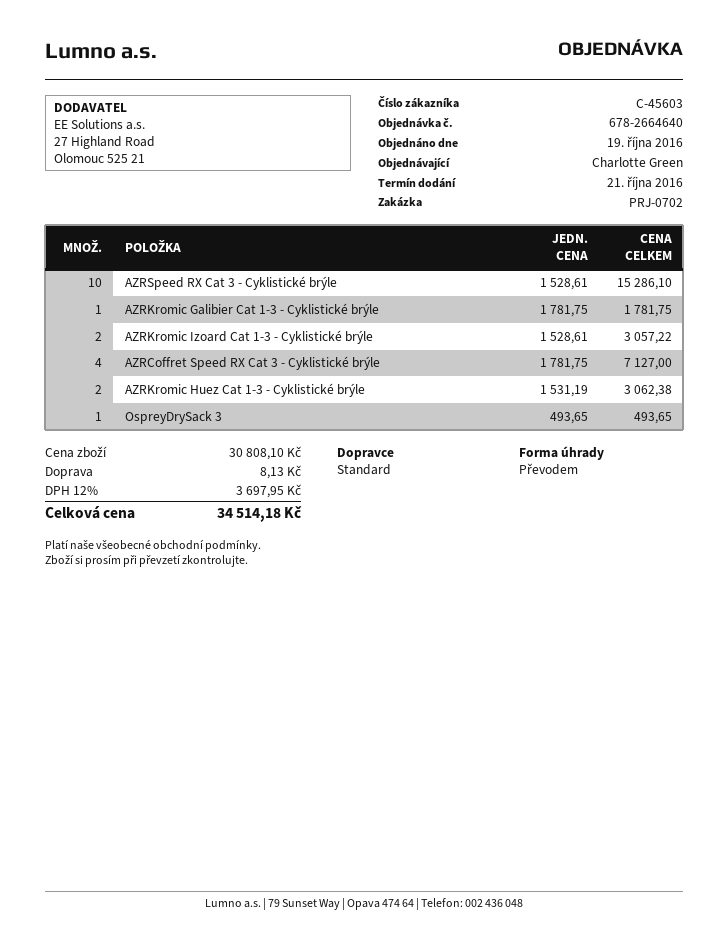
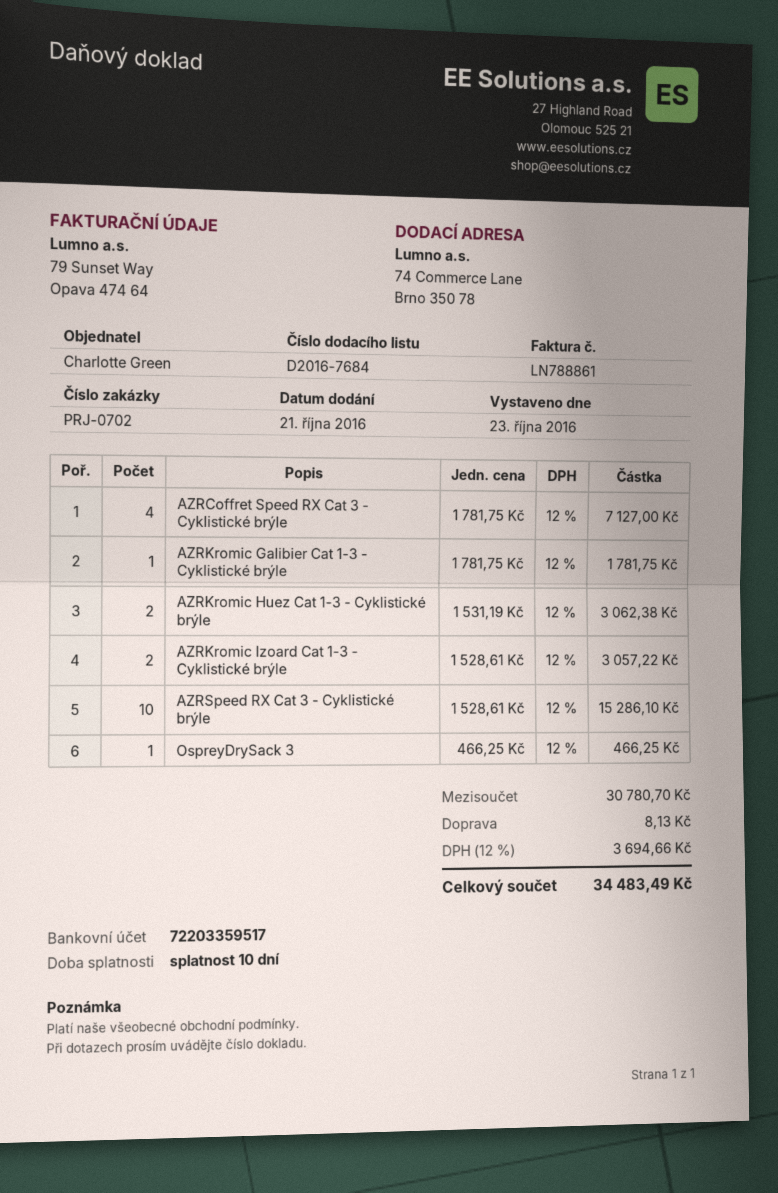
OspreyDrySack 3: 1 x 493.65 = 493.65 -> 1 x 466.25 = 466.25
subtotal: 30808.10 -> 30780.70
tax: 12% = 3697.95 -> 12% = 3694.66
total: 34514.18 -> 34483.49

